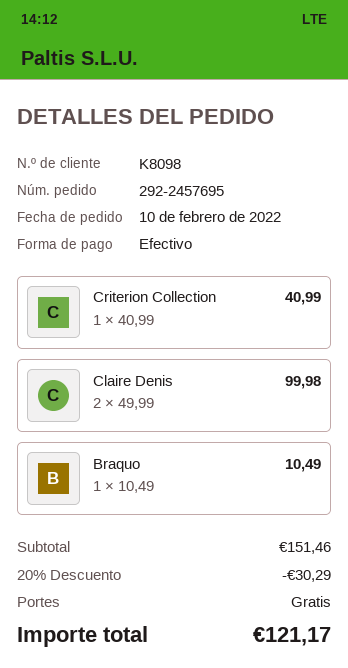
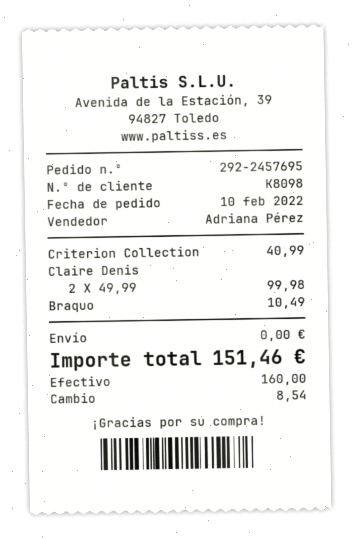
discount: 20% = 30.29 -> none
total: 121.17 -> 151.46

